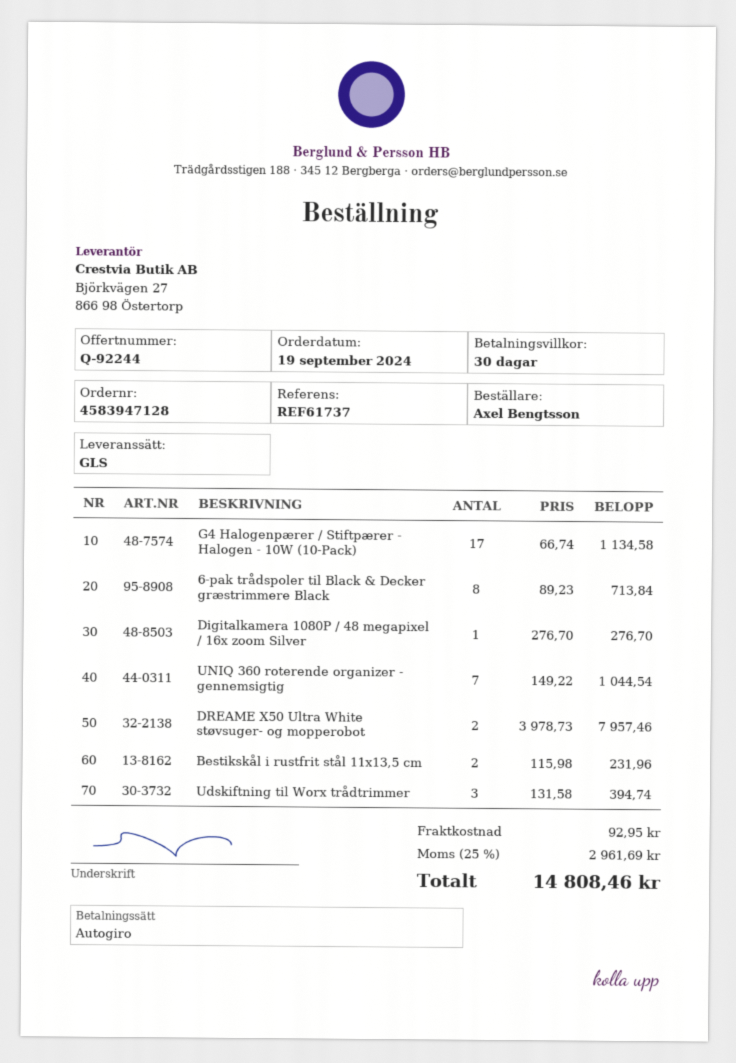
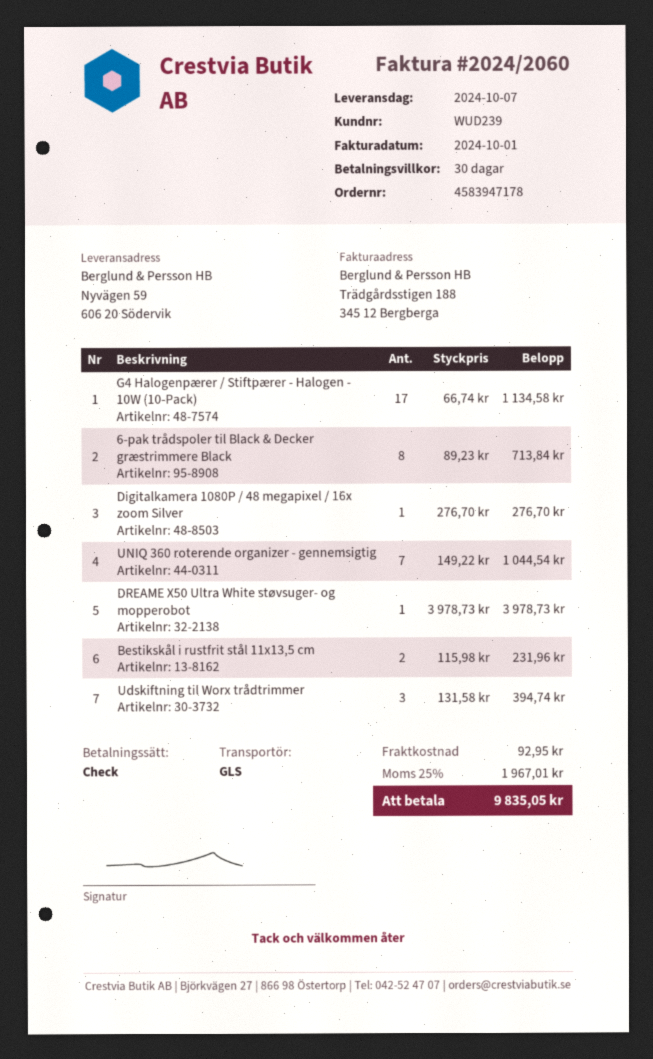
order number: 4583947128 -> 4583947178
payment method: direct debit -> cheque
DREAME X50 Ultra White støvsuger- og mopperobot: 2 x 3978.73 = 7957.46 -> 1 x 3978.73 = 3978.73
tax: 25% = 2961.69 -> 25% = 1967.01
total: 14808.46 -> 9835.05

